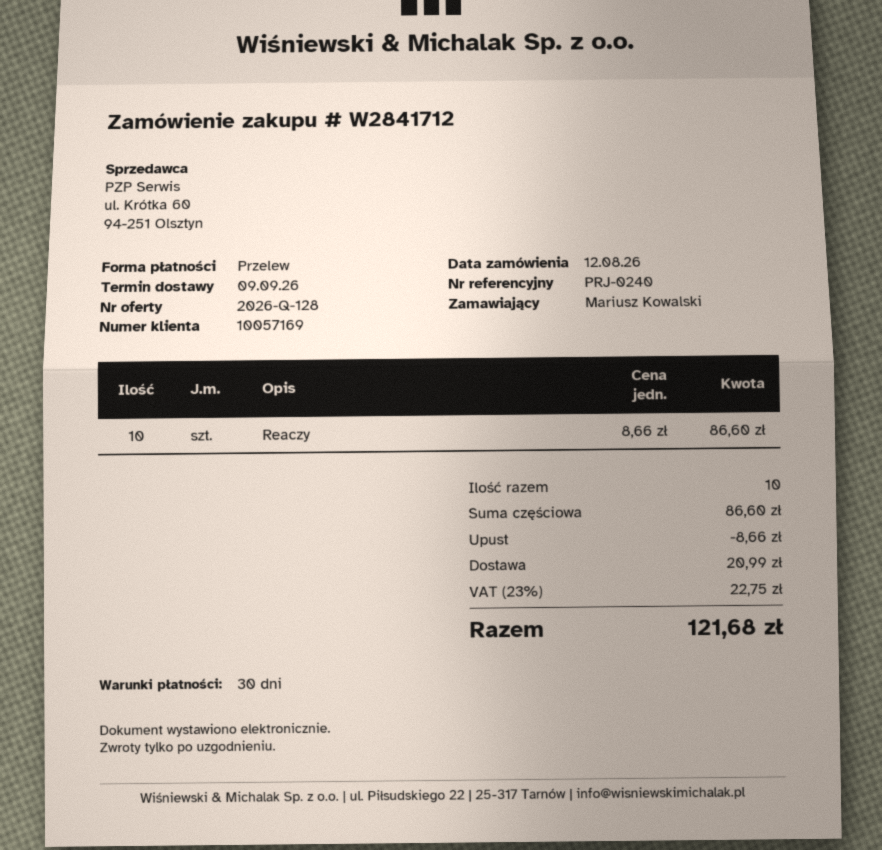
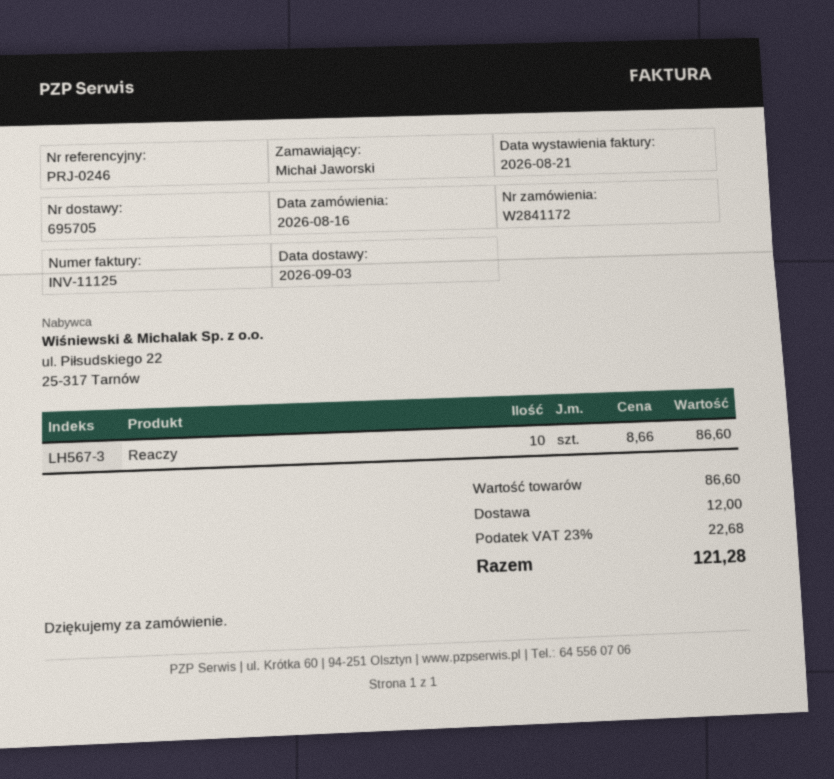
order number: W2841712 -> W2841172
order date: 2026-08-12 -> 2026-08-16
delivery date: 2026-09-09 -> 2026-09-03
reference: PRJ-0240 -> PRJ-0246
ordered by: Mariusz Kowalski -> Michał Jaworski
discount: 8.66 -> none
shipping: 20.99 -> 12.00
tax: 23% = 22.75 -> 23% = 22.68
total: 121.68 -> 121.28

